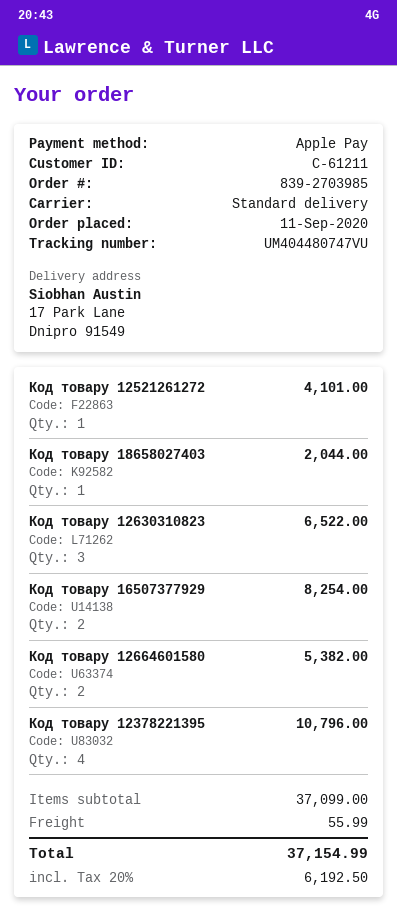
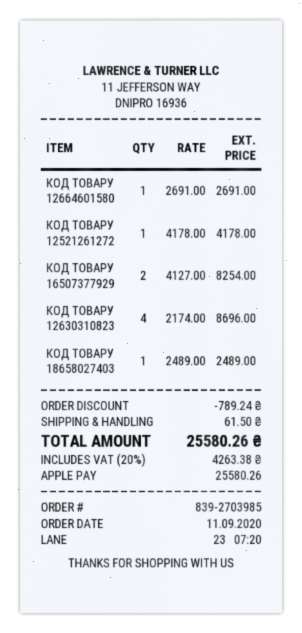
Код товару 12521261272: 1 for 4101.00 -> 1 for 4178.00
Код товару 18658027403: 1 for 2044.00 -> 1 for 2489.00
Код товару 12630310823: 3 for 6522.00 -> 4 for 8696.00
Код товару 12664601580: 2 for 5382.00 -> 1 for 2691.00
Код товару 12378221395: 4 for 10796.00 -> none
discount: none -> 789.24
shipping: 55.99 -> 61.50
tax: 20% = 6192.50 -> 20% = 4263.38
total: 37154.99 -> 25580.26

